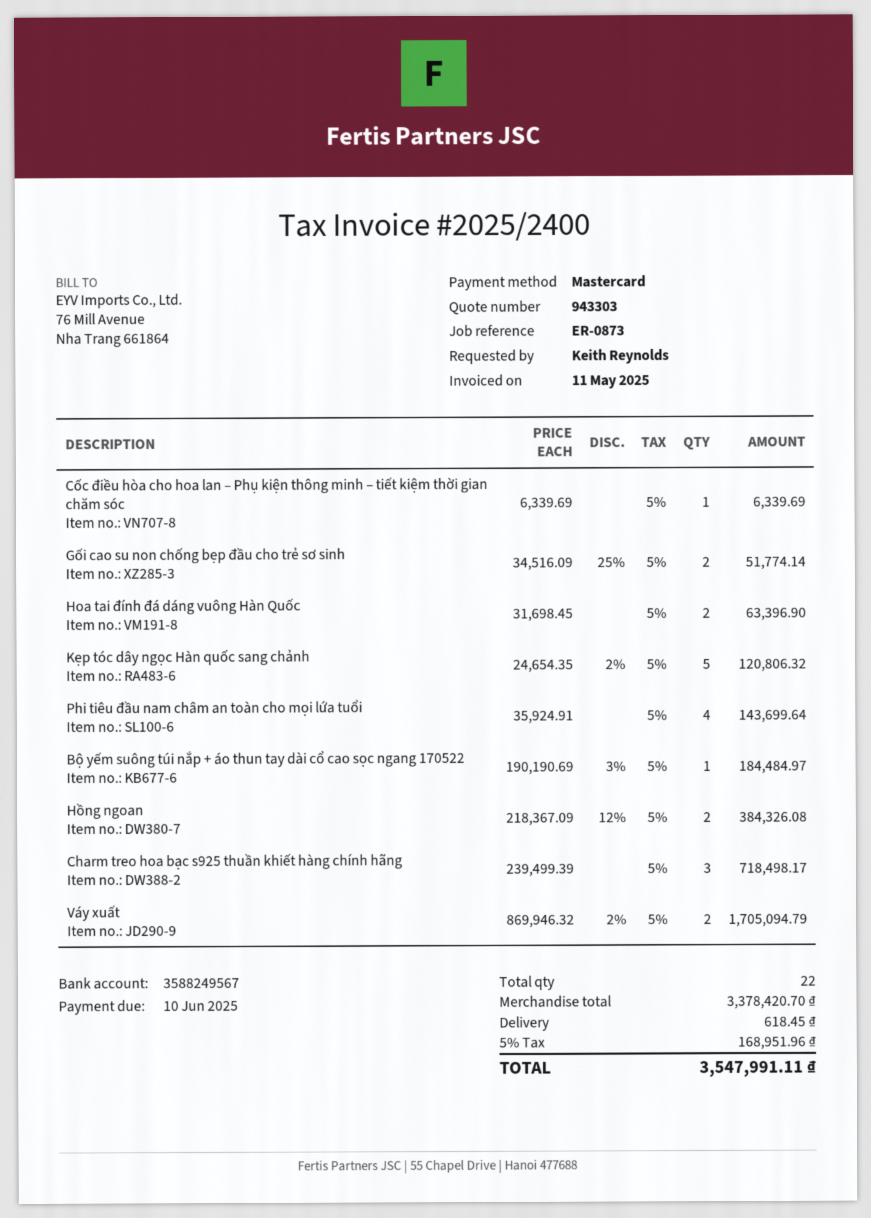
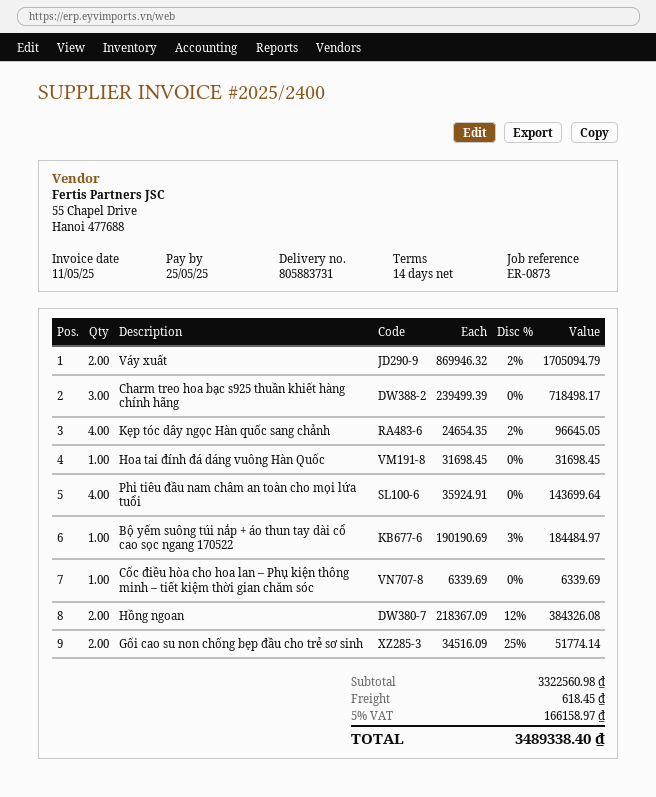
due date: 2025-06-10 -> 2025-05-25
Hoa tai đính đá dáng vuông Hàn Quốc: 2 x 31698.45 = 63396.90 -> 1 x 31698.45 = 31698.45
Kẹp tóc dây ngọc Hàn quốc sang chảnh: 5 x 24654.35 - 2% = 120806.32 -> 4 x 24654.35 - 2% = 96645.05
subtotal: 3378420.70 -> 3322560.98
tax: 5% = 168951.96 -> 5% = 166158.97
total: 3547991.11 -> 3489338.40

